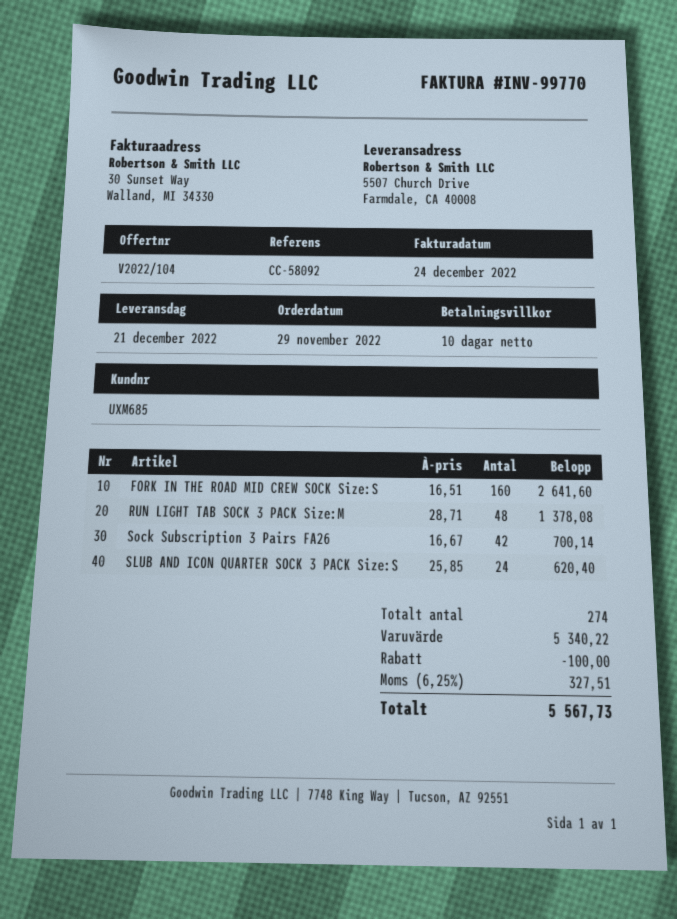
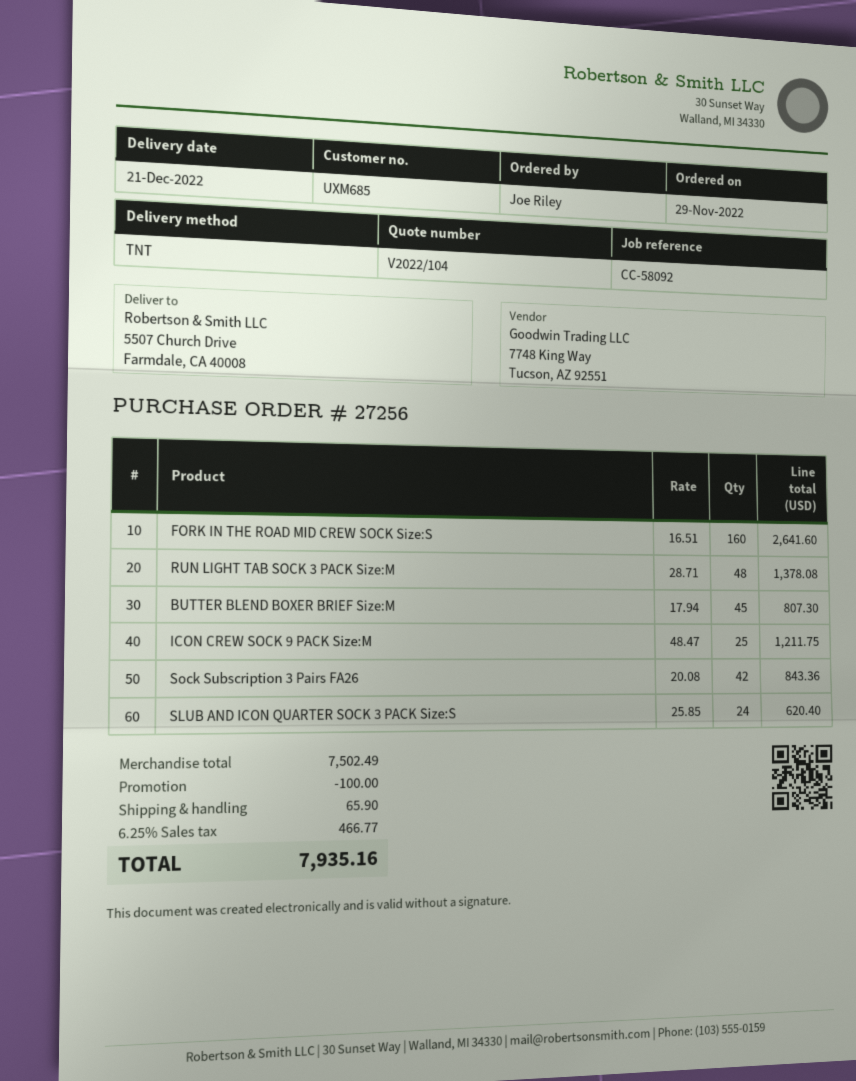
Sock Subscription 3 Pairs FA26: 42 x 16.67 = 700.14 -> 42 x 20.08 = 843.36
BUTTER BLEND BOXER BRIEF Size:M: none -> 45 x 17.94 = 807.30
ICON CREW SOCK 9 PACK Size:M: none -> 25 x 48.47 = 1211.75
subtotal: 5340.22 -> 7502.49
shipping: none -> 65.90
tax: 6.25% = 327.51 -> 6.25% = 466.77
total: 5567.73 -> 7935.16

